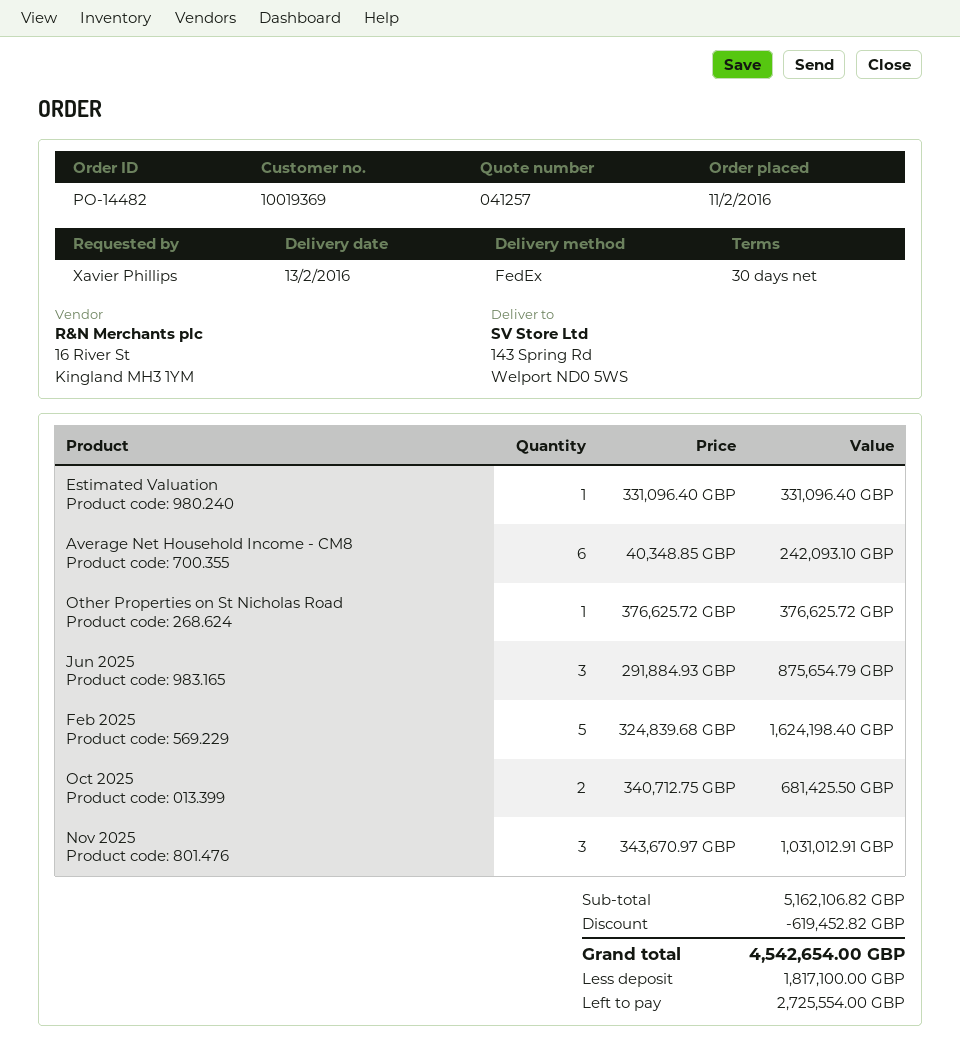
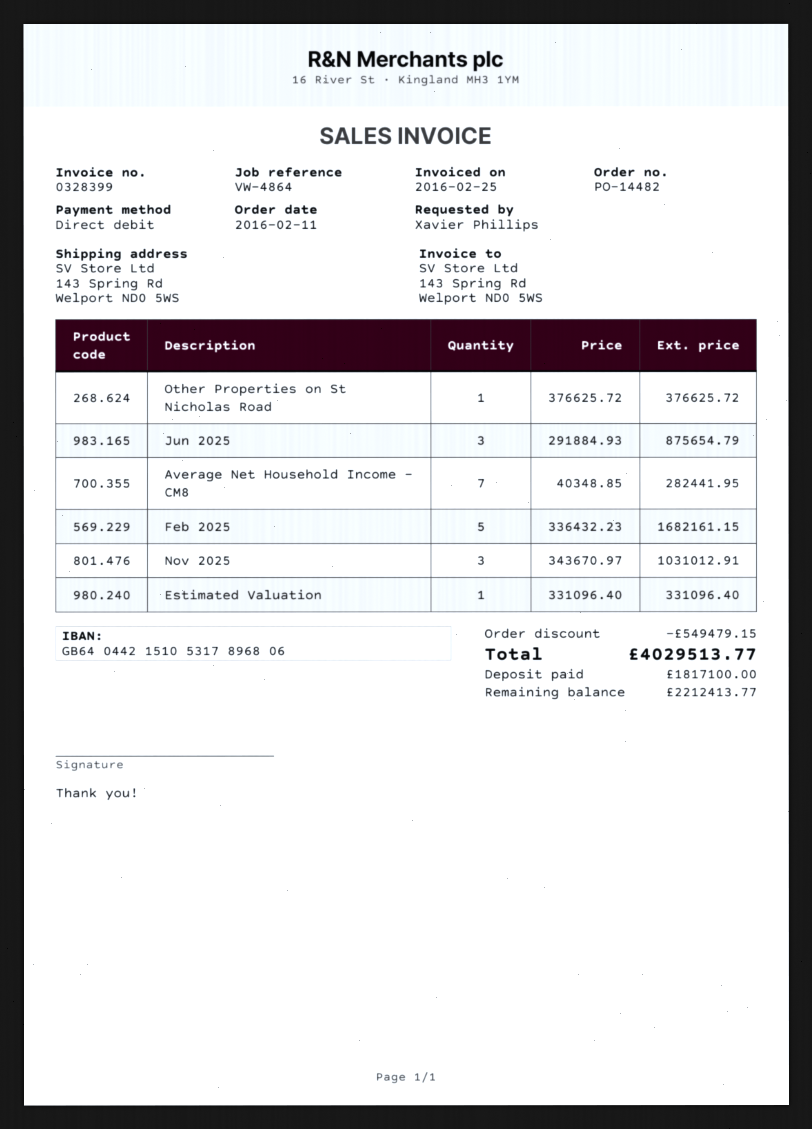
Average Net Household Income - CM8: 6 x 40348.85 = 242093.10 -> 7 x 40348.85 = 282441.95
Feb 2025: 5 x 324839.68 = 1624198.40 -> 5 x 336432.23 = 1682161.15
Oct 2025: 2 x 340712.75 = 681425.50 -> none
discount: 619452.82 -> 549479.15
total: 4542654.00 -> 4029513.77
balance: 2725554.00 -> 2212413.77

